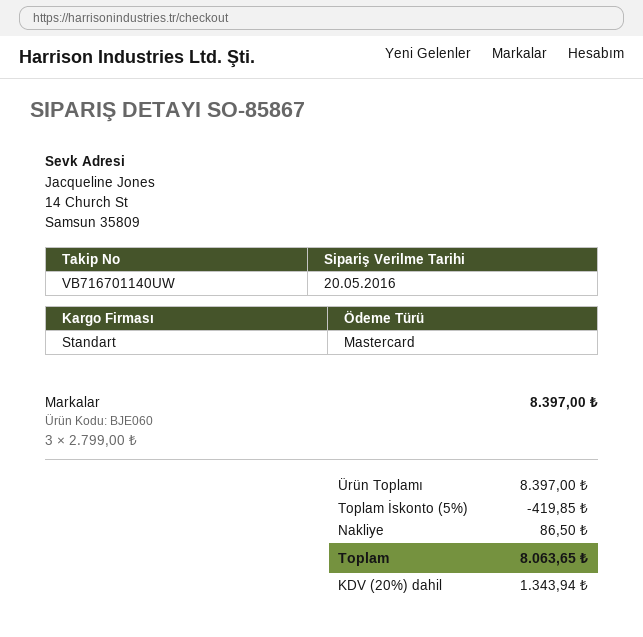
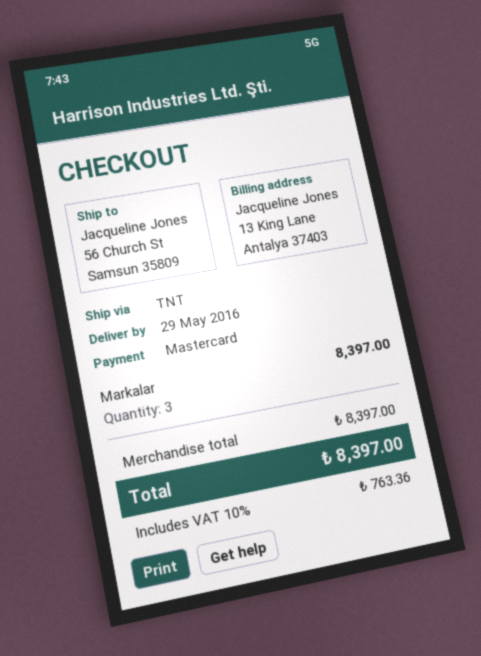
shipping method: standard -> TNT
ship to: 14 Church St, Samsun 35809 -> 56 Church St, Samsun 35809
discount: 5% = 419.85 -> none
shipping: 86.50 -> none
tax: 20% = 1343.94 -> 10% = 763.36
total: 8063.65 -> 8397.00

